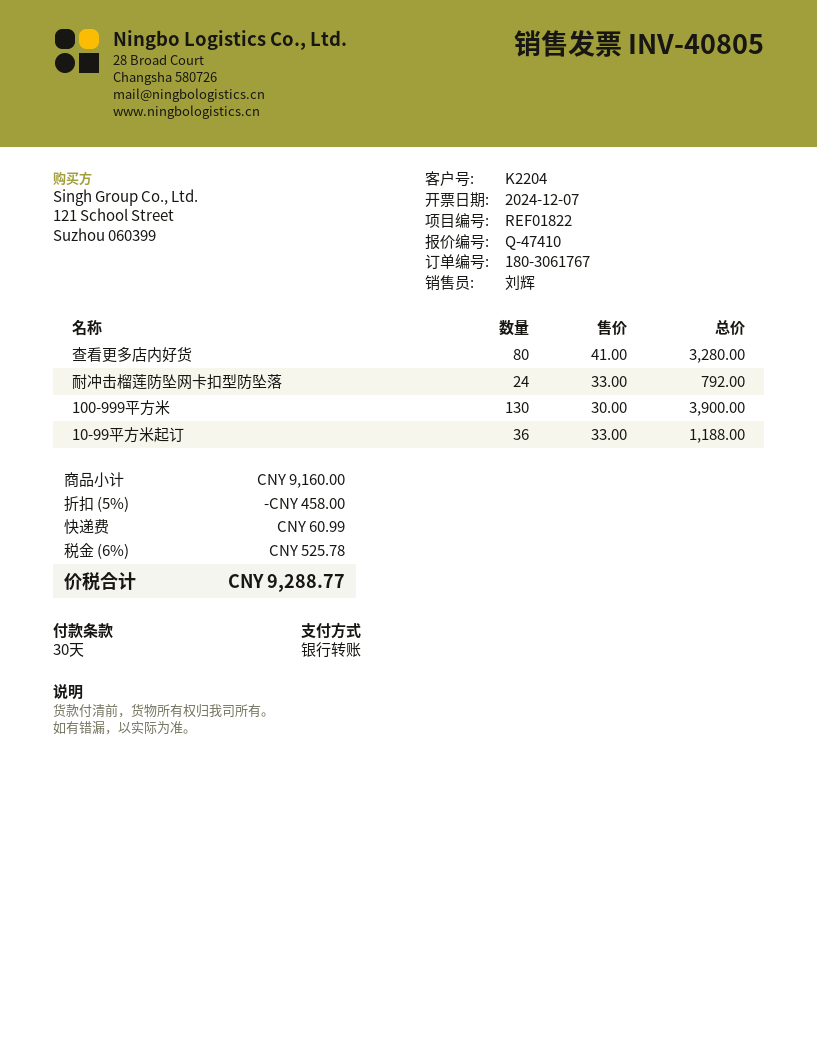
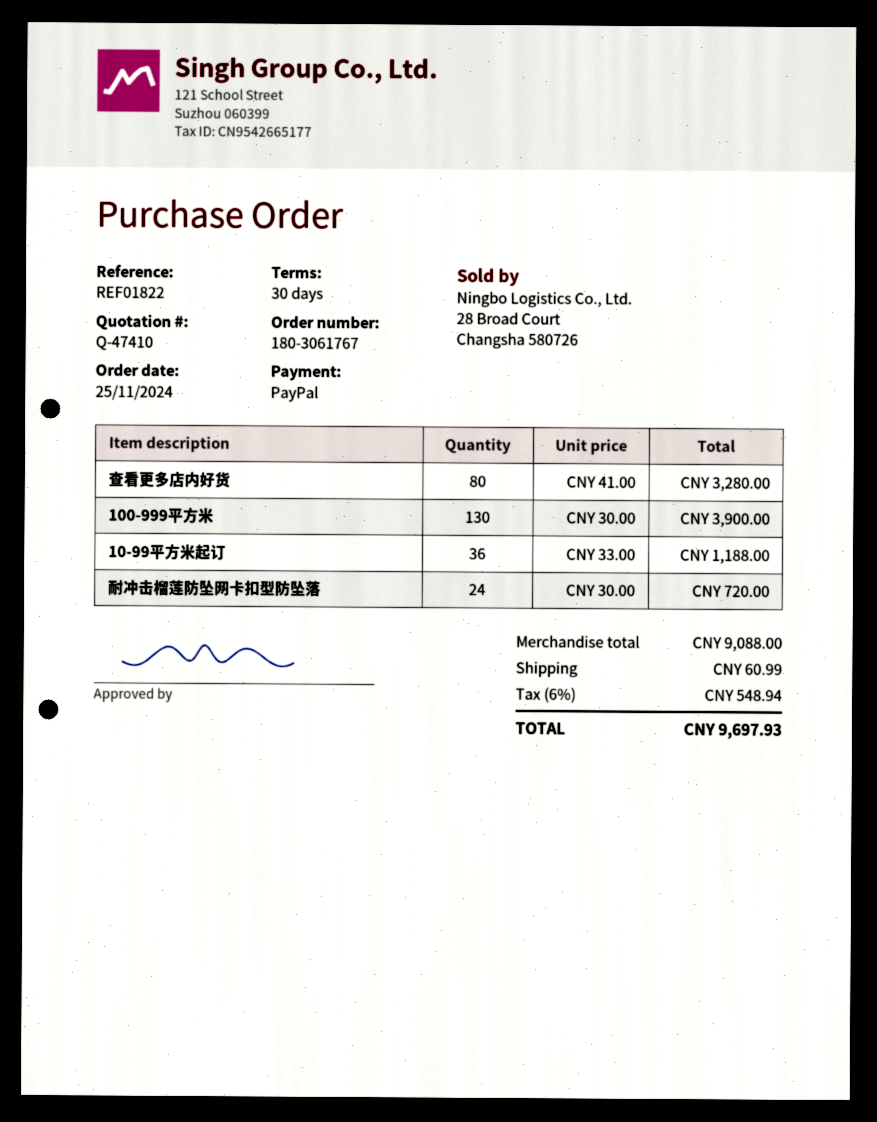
payment method: bank transfer -> PayPal
耐冲击榴莲防坠网卡扣型防坠落: 24 x 33.00 = 792.00 -> 24 x 30.00 = 720.00
subtotal: 9160.00 -> 9088.00
discount: 5% = 458.00 -> none
tax: 6% = 525.78 -> 6% = 548.94
total: 9288.77 -> 9697.93

